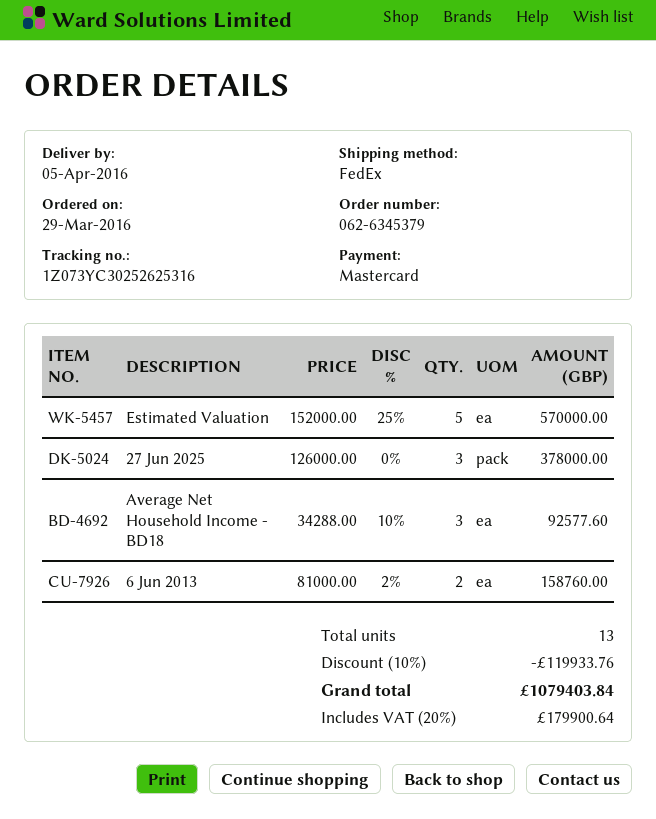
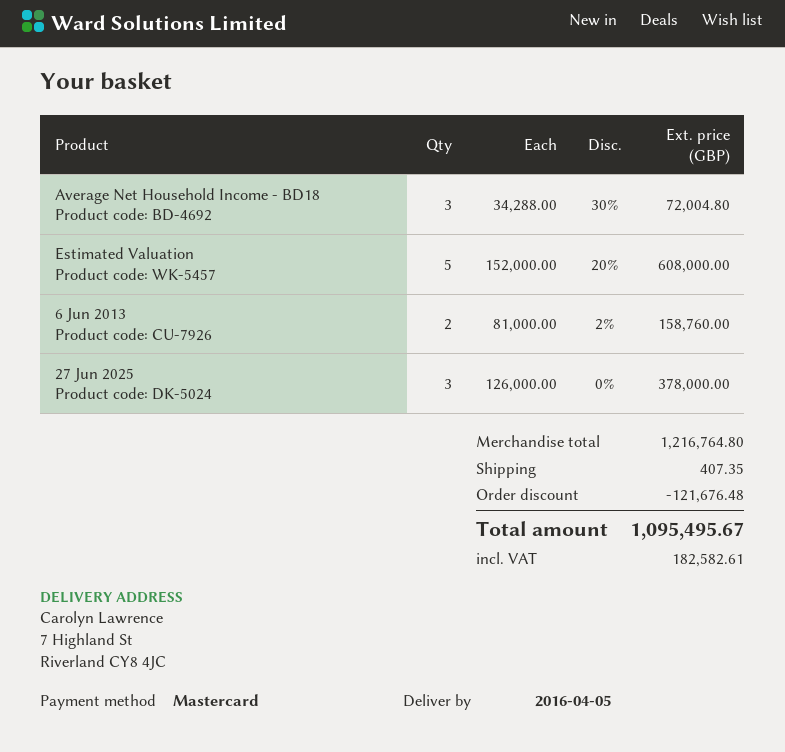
Estimated Valuation: 5 x 152000.00 - 25% = 570000.00 -> 5 x 152000.00 - 20% = 608000.00
Average Net Household Income - BD18: 3 x 34288.00 - 10% = 92577.60 -> 3 x 34288.00 - 30% = 72004.80
discount: 119933.76 -> 121676.48
shipping: none -> 407.35
tax: 179900.64 -> 182582.61
total: 1079403.84 -> 1095495.67

